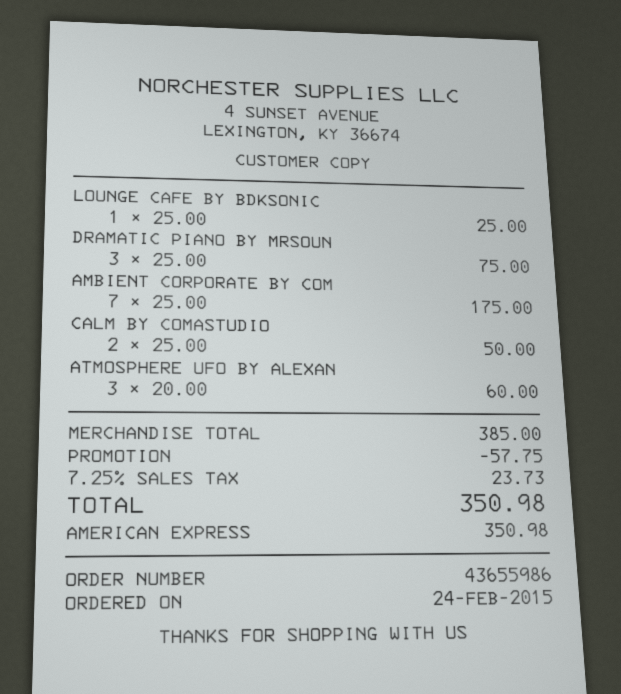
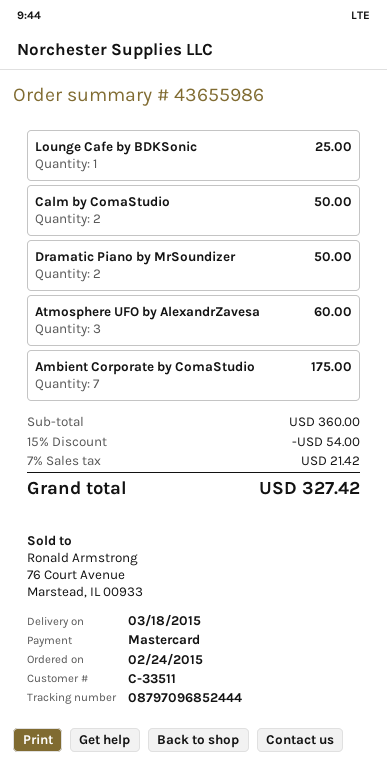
payment method: American Express -> Mastercard
DRAMATIC PIANO BY MRSOUN: 3 for 75.00 -> 2 for 50.00
subtotal: 385.00 -> 360.00
discount: 57.75 -> 54.00
tax: 7.25% = 23.73 -> 7% = 21.42
total: 350.98 -> 327.42

